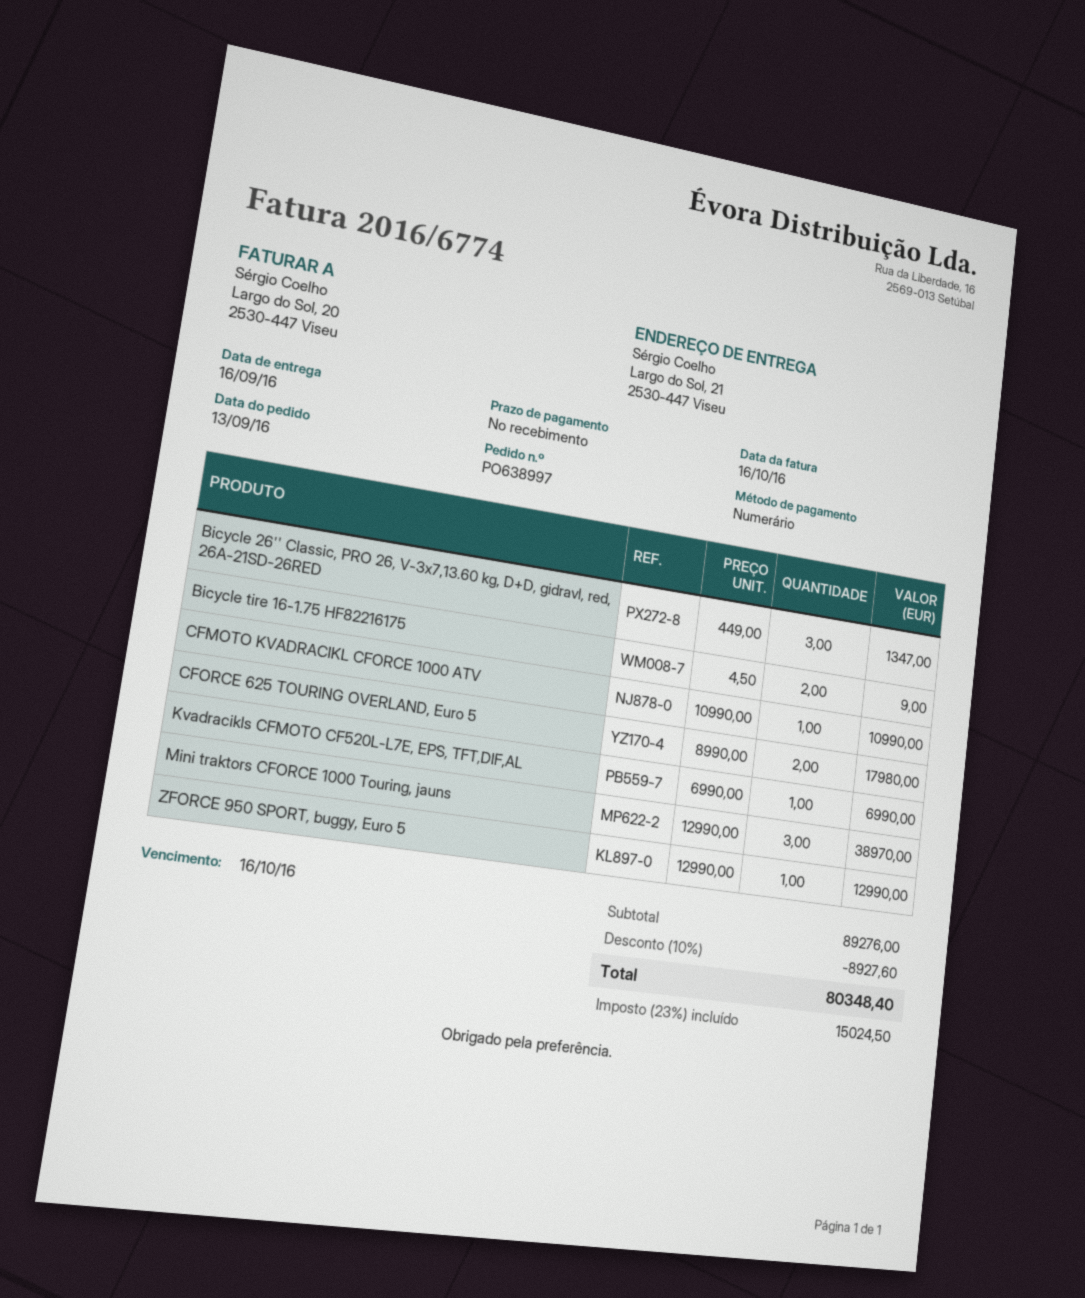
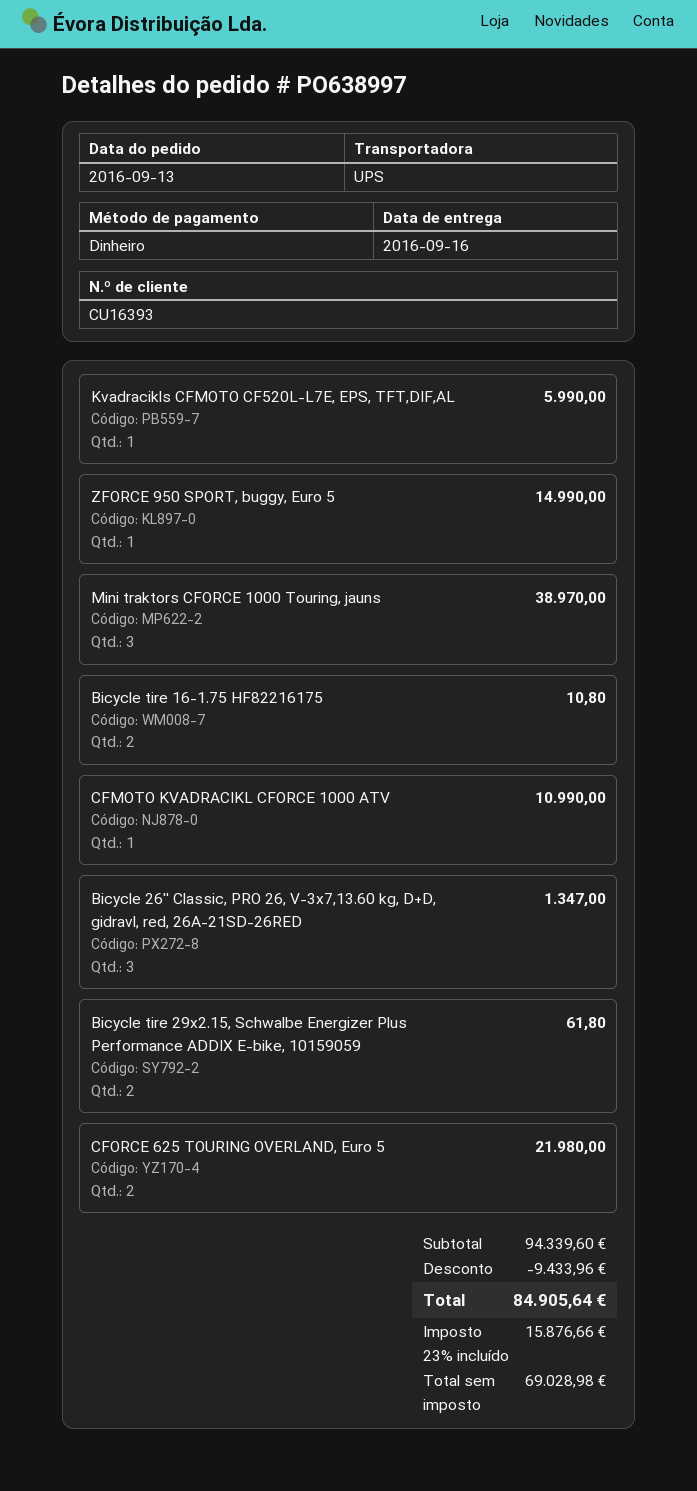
Bicycle tire 16-1.75 HF82216175: 2 for 9.00 -> 2 for 10.80
CFORCE 625 TOURING OVERLAND, Euro 5: 2 for 17980.00 -> 2 for 21980.00
Kvadracikls CFMOTO CF520L-L7E, EPS, TFT,DIF,AL: 1 for 6990.00 -> 1 for 5990.00
ZFORCE 950 SPORT, buggy, Euro 5: 1 for 12990.00 -> 1 for 14990.00
Bicycle tire 29x2.15, Schwalbe Energizer Plus Performance ADDIX E-bike, 10159059: none -> 2 for 61.80
subtotal: 89276.00 -> 94339.60
discount: 8927.60 -> 9433.96
tax: 23% = 15024.50 -> 23% = 15876.66
total: 80348.40 -> 84905.64

